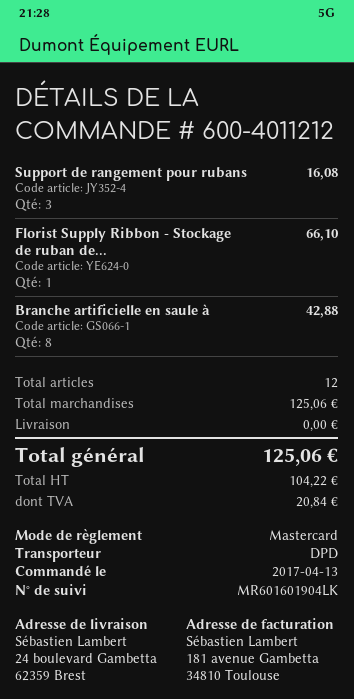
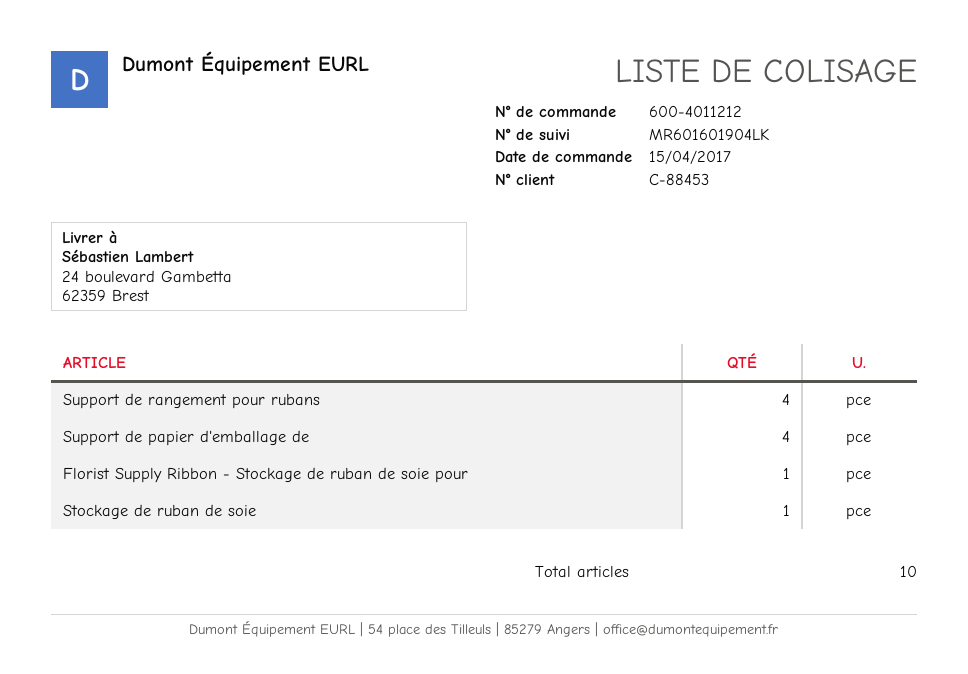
order date: 2017-04-13 -> 2017-04-15
Support de rangement pour rubans: 3 -> 4
Branche artificielle en saule à: 8 -> none
Support de papier d'emballage de: none -> 4
Stockage de ruban de soie: none -> 1
total quantity: 12 -> 10

